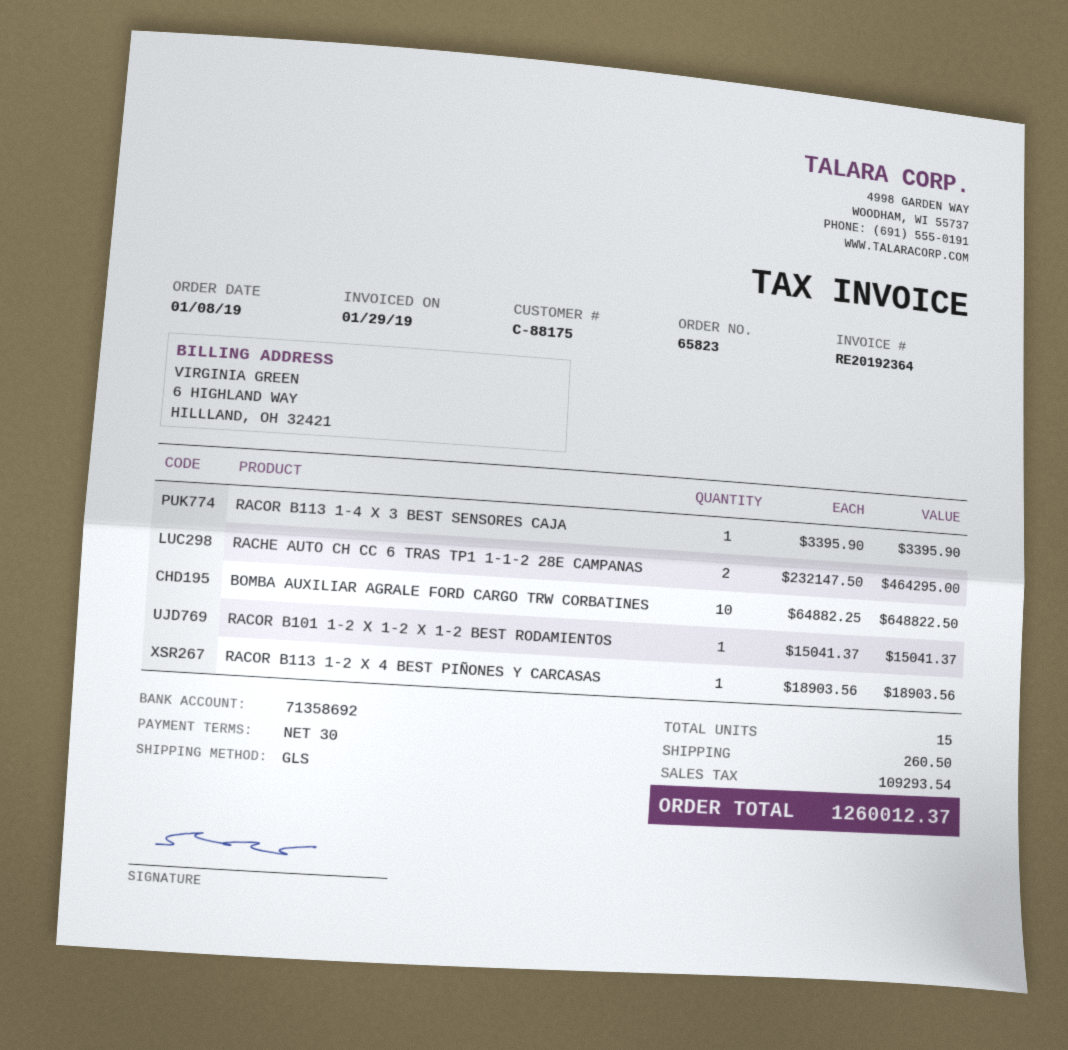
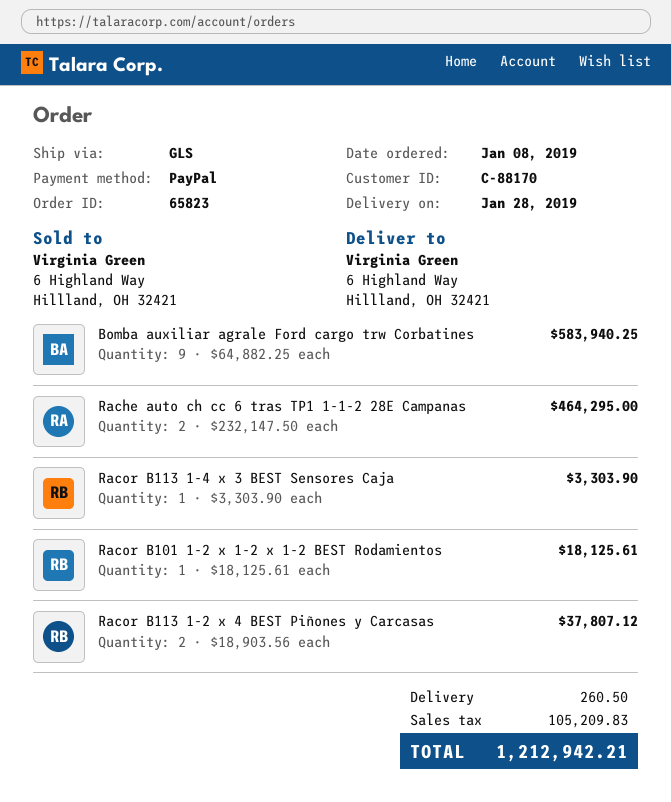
customer number: C-88175 -> C-88170
RACOR B113 1-4 X 3 BEST SENSORES CAJA: 1 x 3395.90 = 3395.90 -> 1 x 3303.90 = 3303.90
BOMBA AUXILIAR AGRALE FORD CARGO TRW CORBATINES: 10 x 64882.25 = 648822.50 -> 9 x 64882.25 = 583940.25
RACOR B101 1-2 X 1-2 X 1-2 BEST RODAMIENTOS: 1 x 15041.37 = 15041.37 -> 1 x 18125.61 = 18125.61
RACOR B113 1-2 X 4 BEST PIÑONES Y CARCASAS: 1 x 18903.56 = 18903.56 -> 2 x 18903.56 = 37807.12
tax: 109293.54 -> 105209.83
total: 1260012.37 -> 1212942.21

